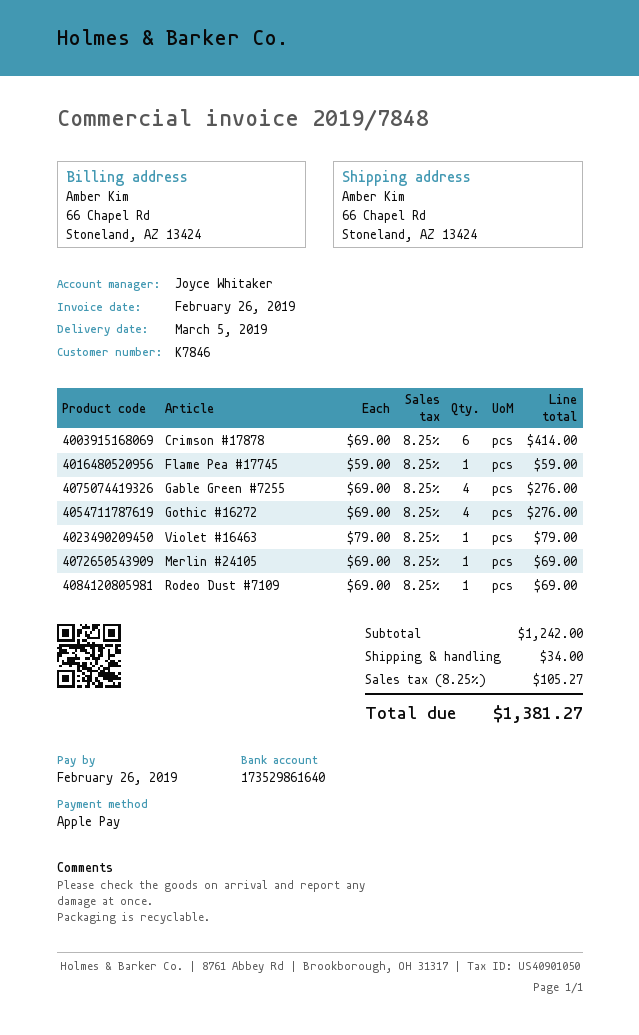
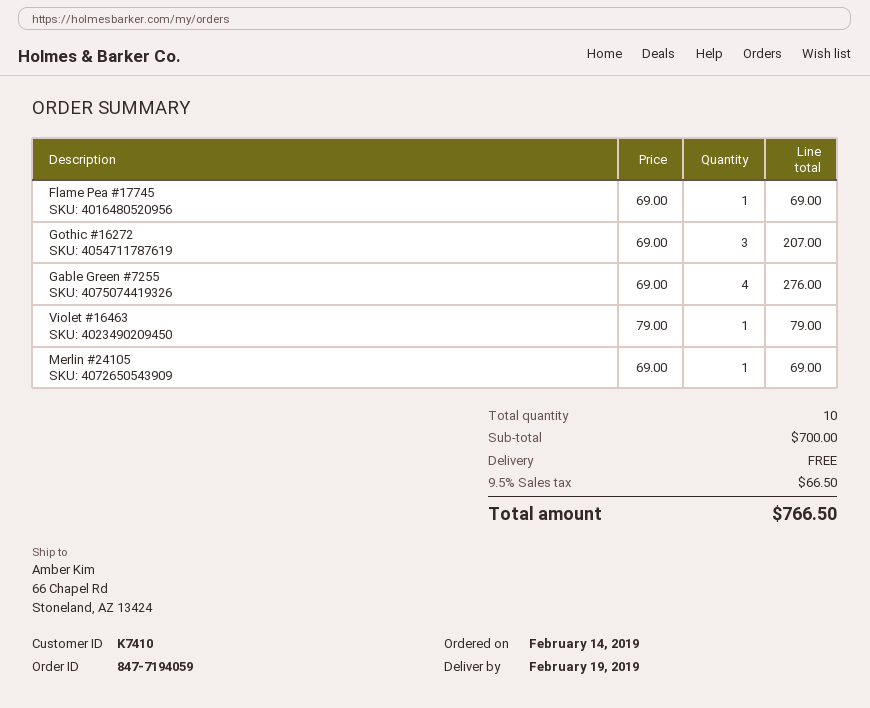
delivery date: 2019-03-05 -> 2019-02-19
customer number: K7846 -> K7410
Crimson #17878: 6 x 69.00 = 414.00 -> none
Flame Pea #17745: 1 x 59.00 = 59.00 -> 1 x 69.00 = 69.00
Gothic #16272: 4 x 69.00 = 276.00 -> 3 x 69.00 = 207.00
Rodeo Dust #7109: 1 x 69.00 = 69.00 -> none
subtotal: 1242.00 -> 700.00
shipping: 34.00 -> 0.00
tax: 8.25% = 105.27 -> 9.5% = 66.50
total: 1381.27 -> 766.50

